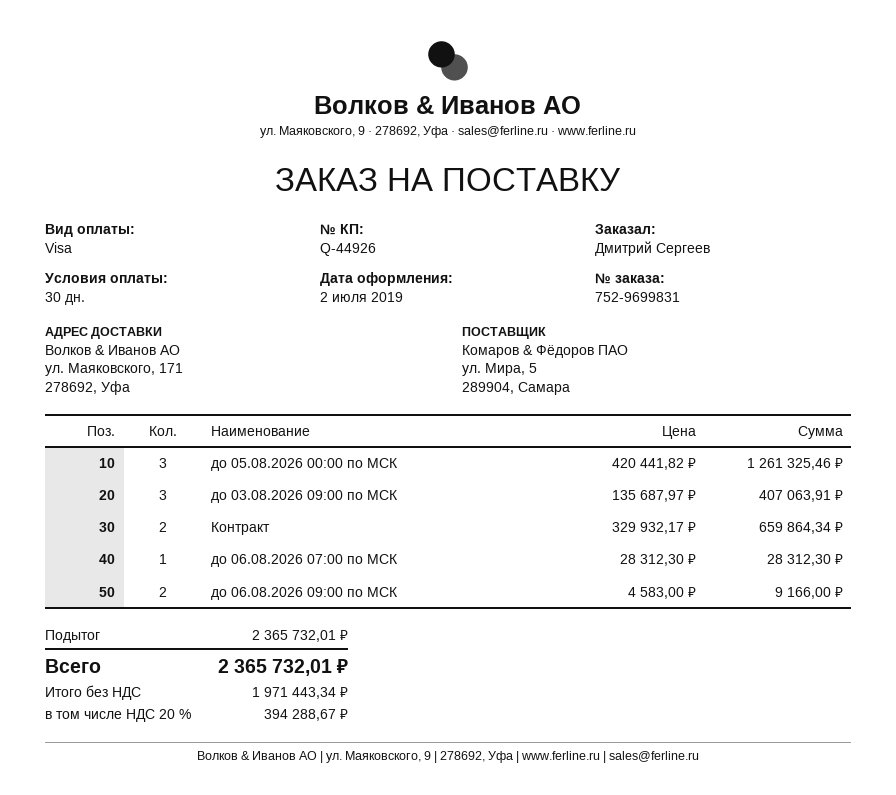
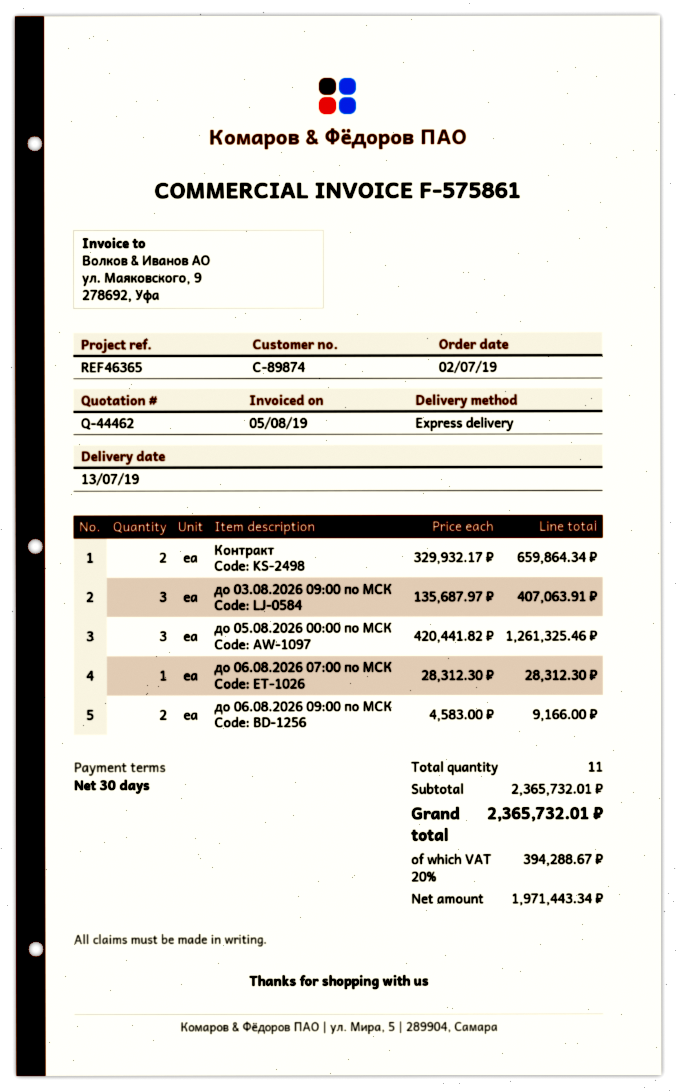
quote number: Q-44926 -> Q-44462

